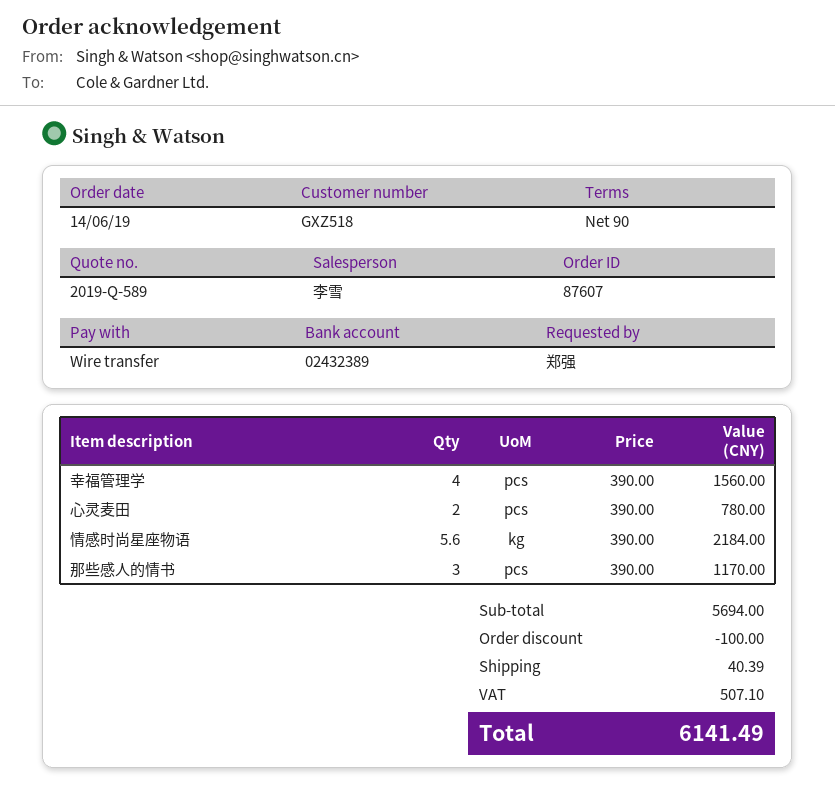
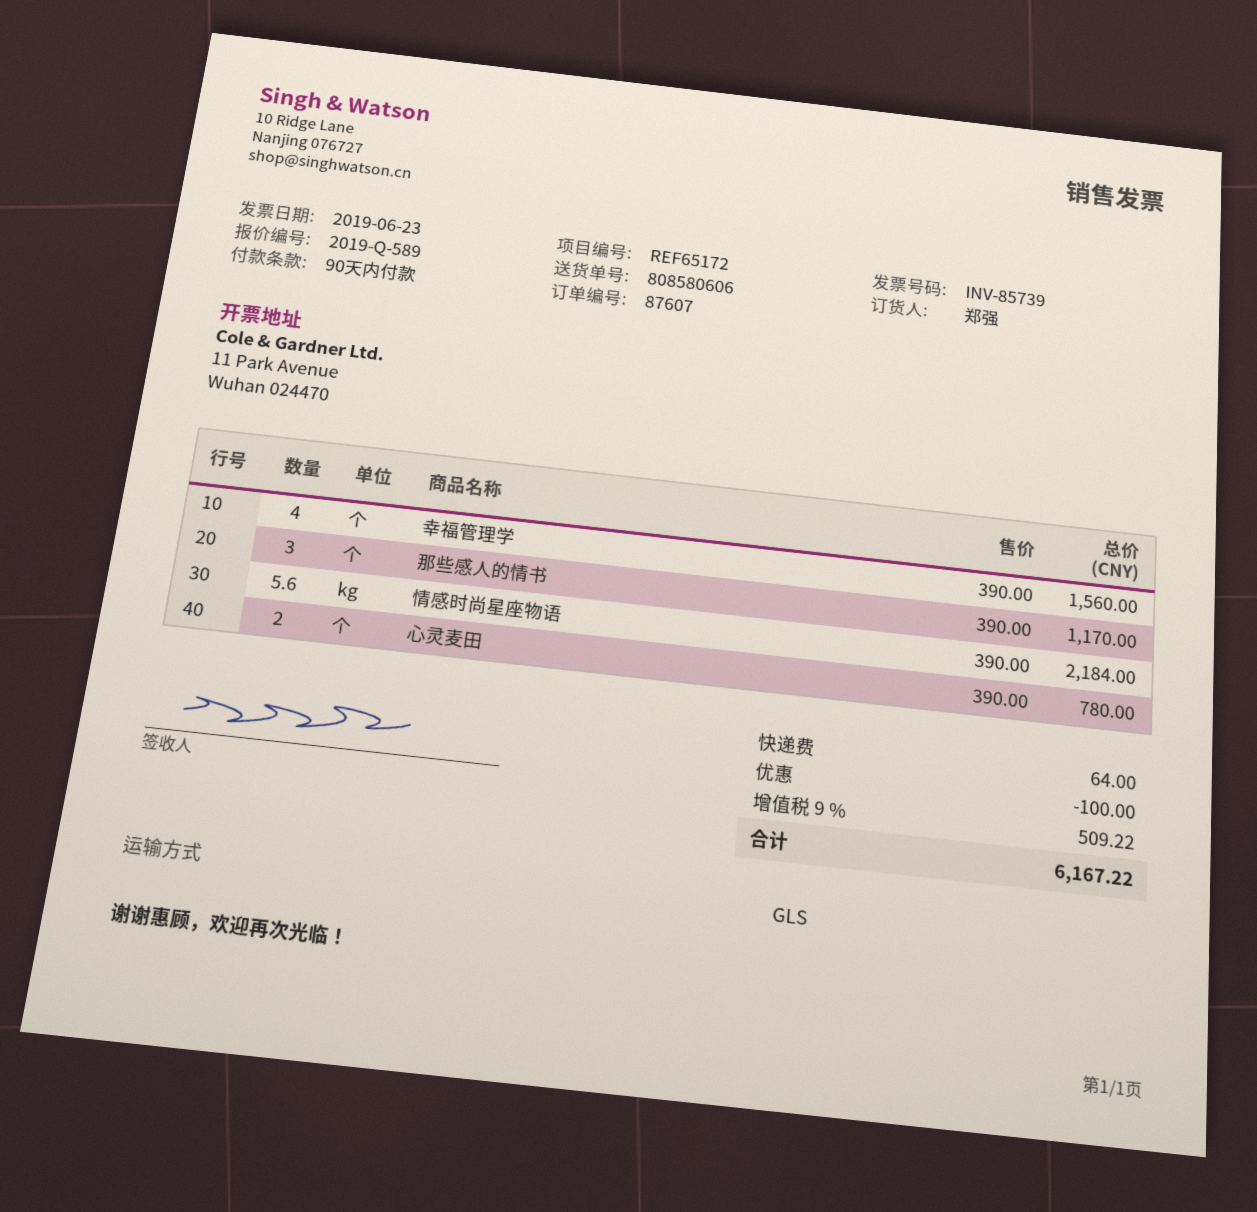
shipping: 40.39 -> 64.00
tax: 507.10 -> 509.22
total: 6141.49 -> 6167.22

